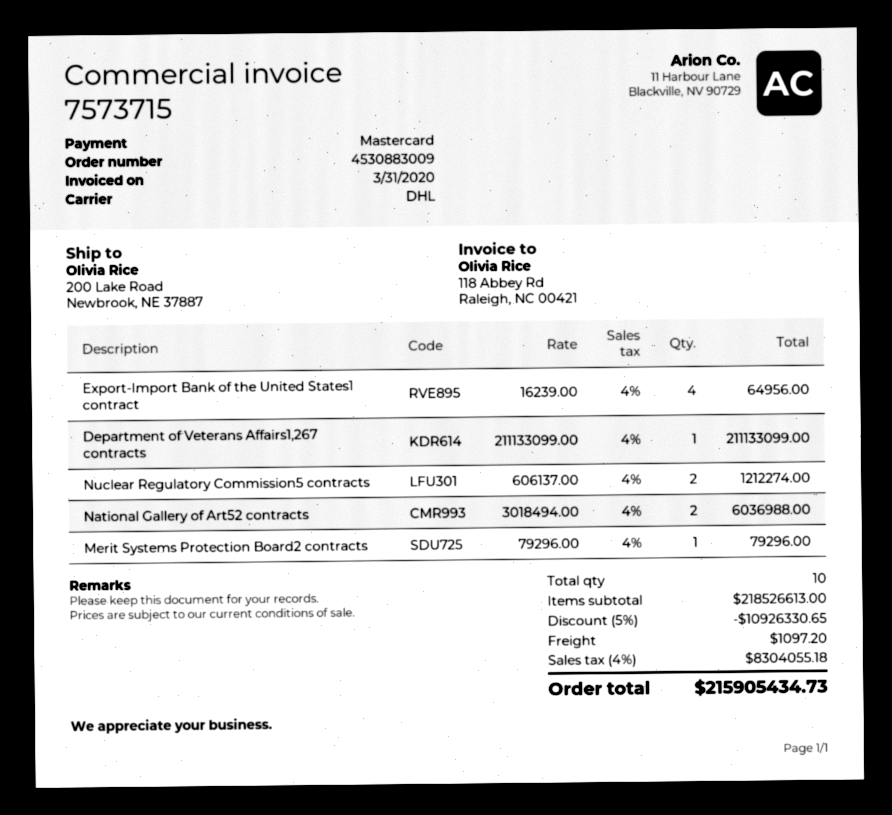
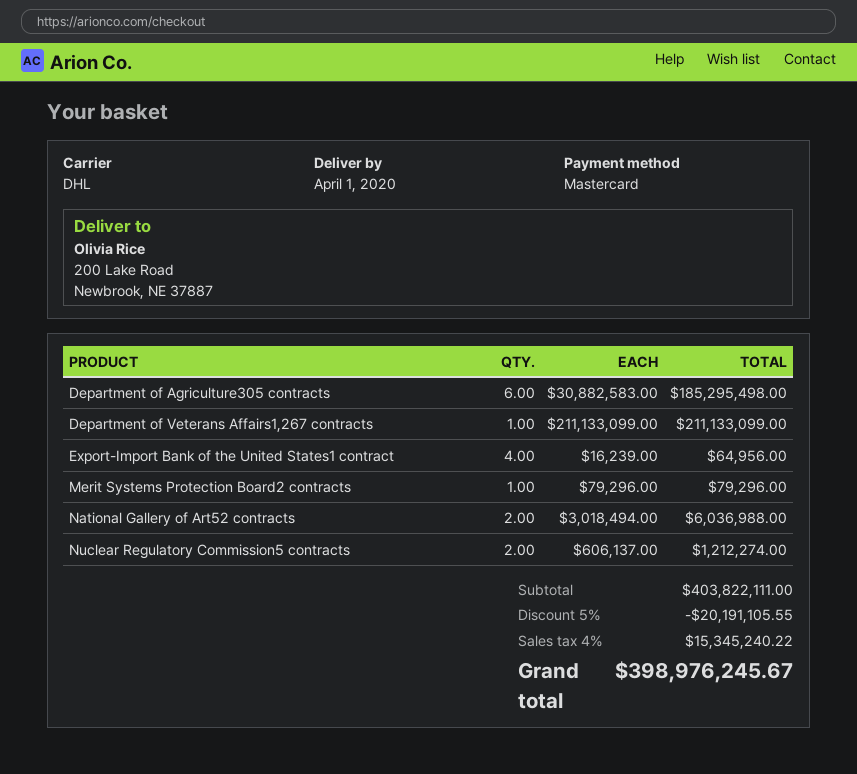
Department of Agriculture305 contracts: none -> 6 x 30882583.00 = 185295498.00
subtotal: 218526613.00 -> 403822111.00
discount: 5% = 10926330.65 -> 5% = 20191105.55
shipping: 1097.20 -> none
tax: 4% = 8304055.18 -> 4% = 15345240.22
total: 215905434.73 -> 398976245.67

